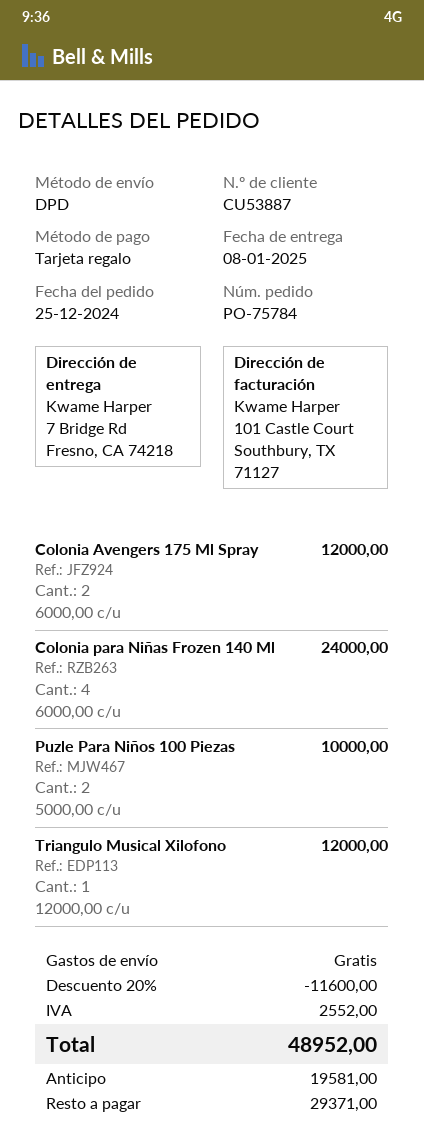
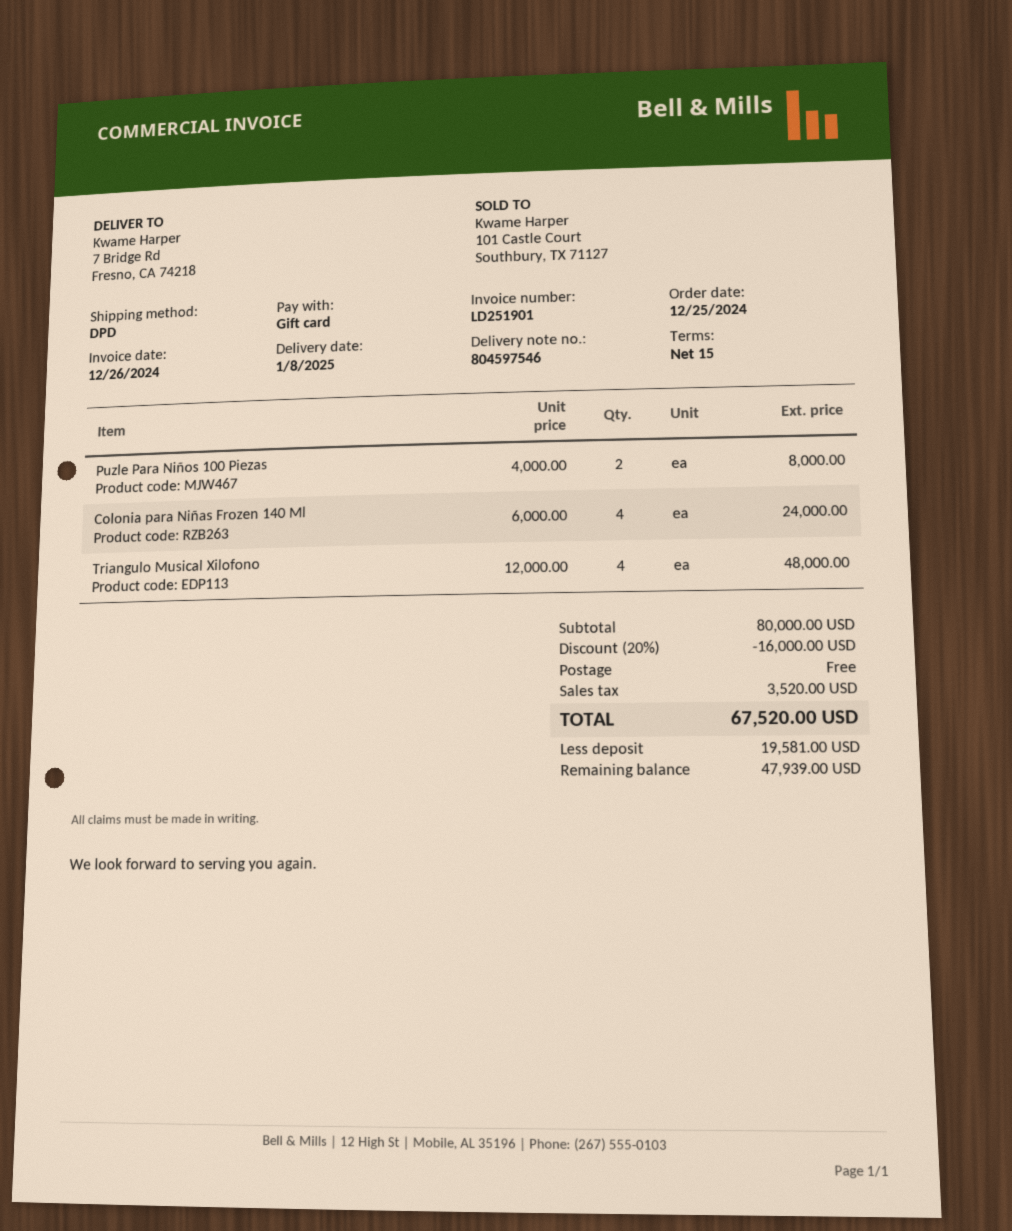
Colonia Avengers 175 Ml Spray: 2 x 6000.00 = 12000.00 -> none
Puzle Para Niños 100 Piezas: 2 x 5000.00 = 10000.00 -> 2 x 4000.00 = 8000.00
Triangulo Musical Xilofono: 1 x 12000.00 = 12000.00 -> 4 x 12000.00 = 48000.00
discount: 20% = 11600.00 -> 20% = 16000.00
tax: 2552.00 -> 3520.00
total: 48952.00 -> 67520.00
balance: 29371.00 -> 47939.00

